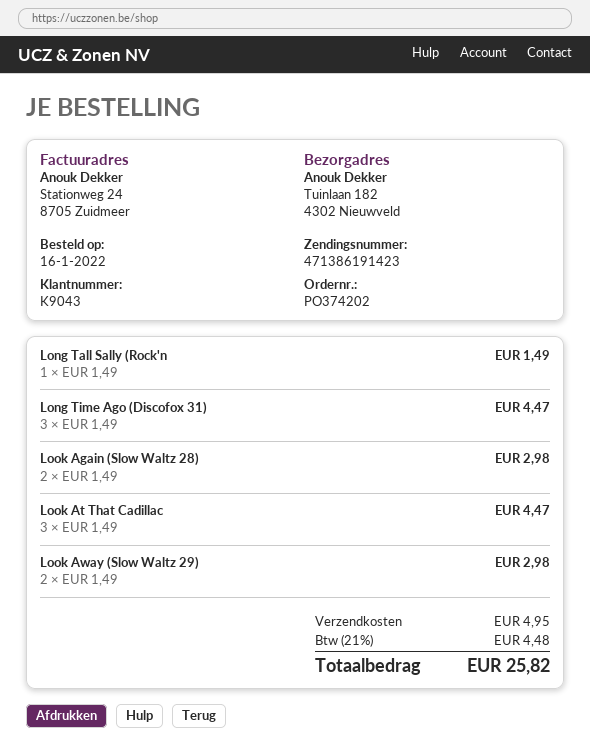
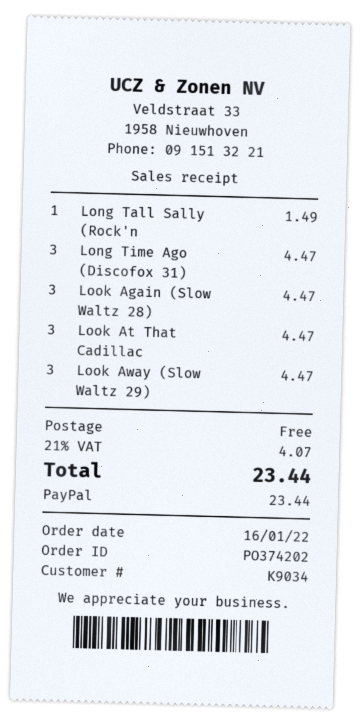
customer number: K9043 -> K9034
Look Again (Slow Waltz 28): 2 for 2.98 -> 3 for 4.47
Look Away (Slow Waltz 29): 2 for 2.98 -> 3 for 4.47
shipping: 4.95 -> 0.00
tax: 21% = 4.48 -> 21% = 4.07
total: 25.82 -> 23.44

